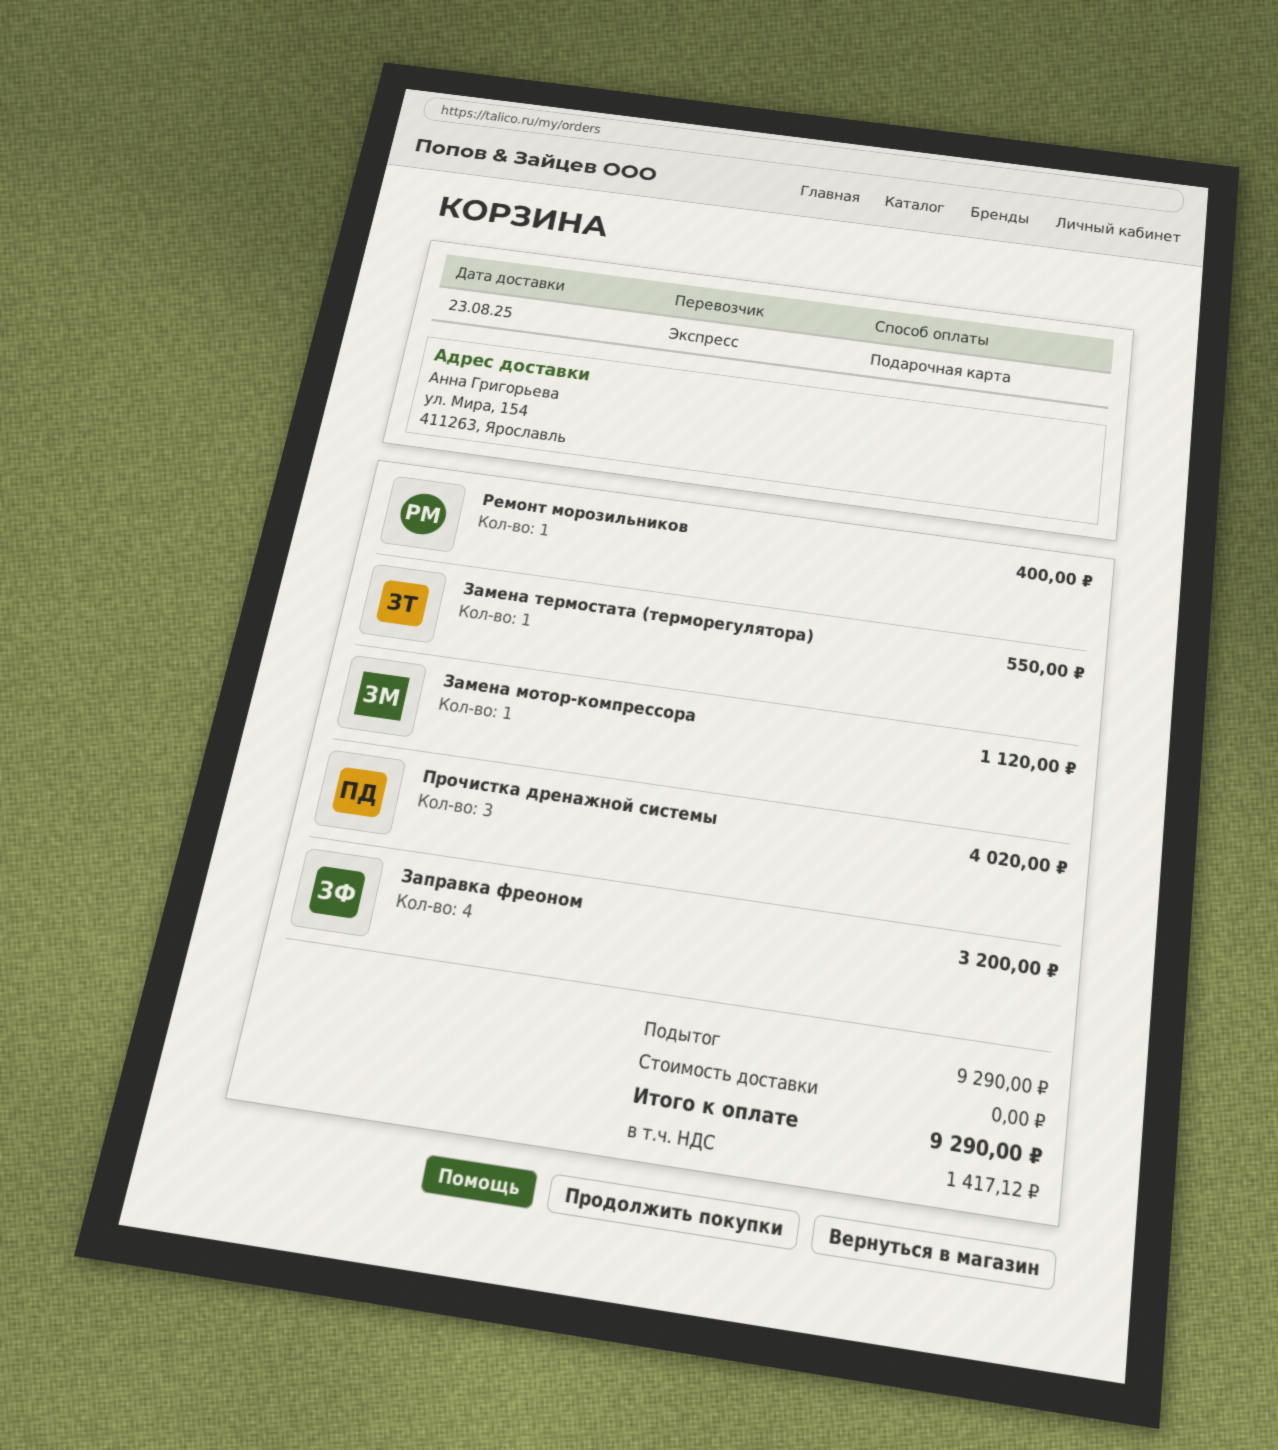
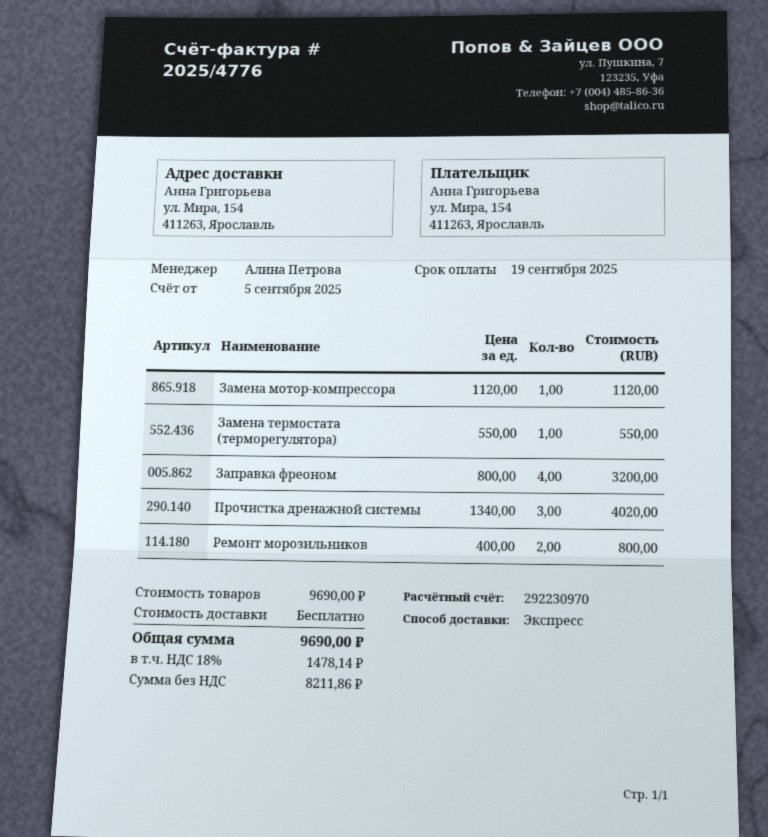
Ремонт морозильников: 1 for 400.00 -> 2 for 800.00
subtotal: 9290.00 -> 9690.00
tax: 1417.12 -> 1478.14
total: 9290.00 -> 9690.00

